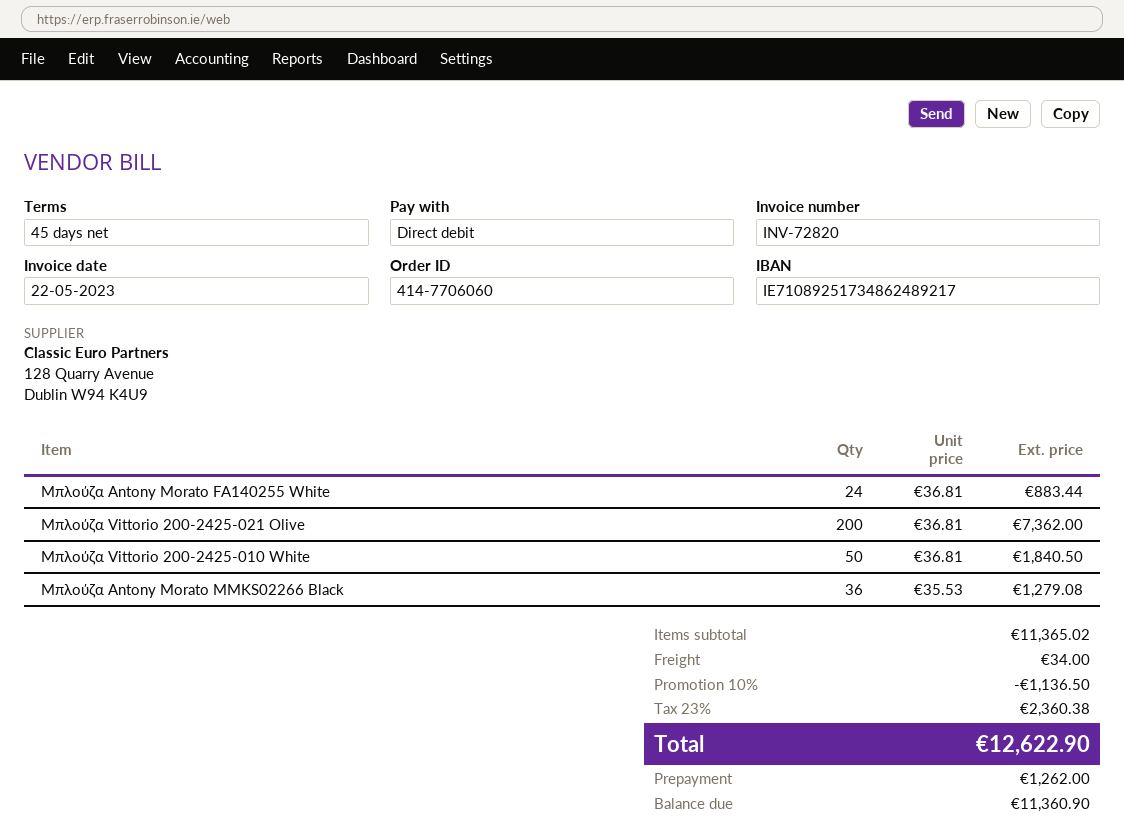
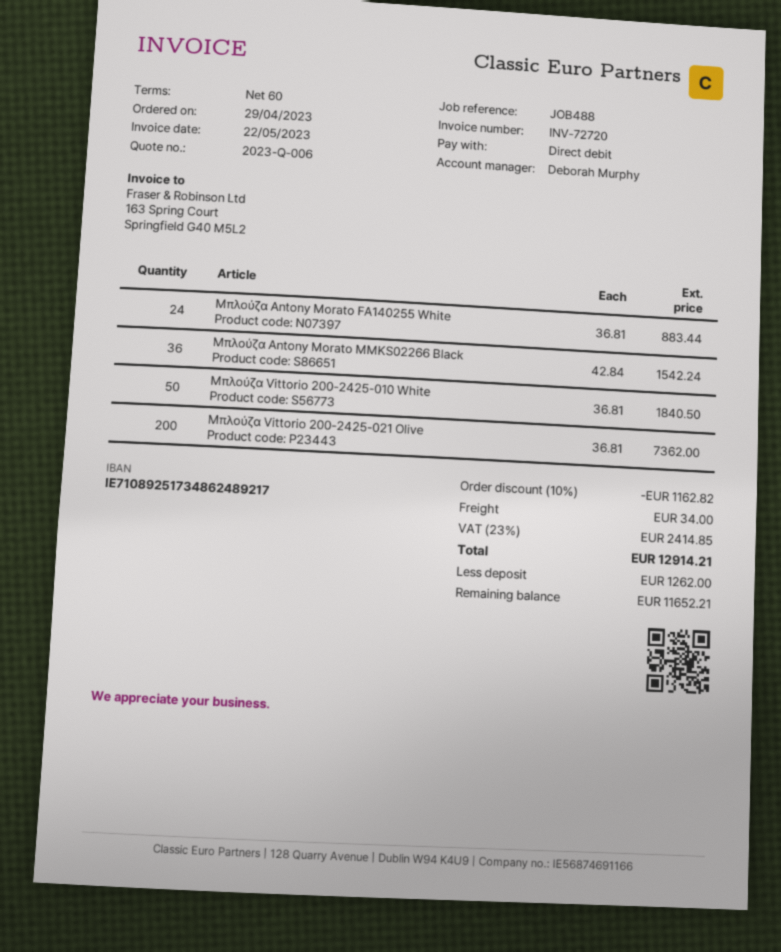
invoice number: INV-72820 -> INV-72720
payment terms: 45 days -> 60 days
Μπλούζα Antony Morato MMKS02266 Black: 36 x 35.53 = 1279.08 -> 36 x 42.84 = 1542.24
discount: 10% = 1136.50 -> 10% = 1162.82
tax: 23% = 2360.38 -> 23% = 2414.85
total: 12622.90 -> 12914.21
balance: 11360.90 -> 11652.21

